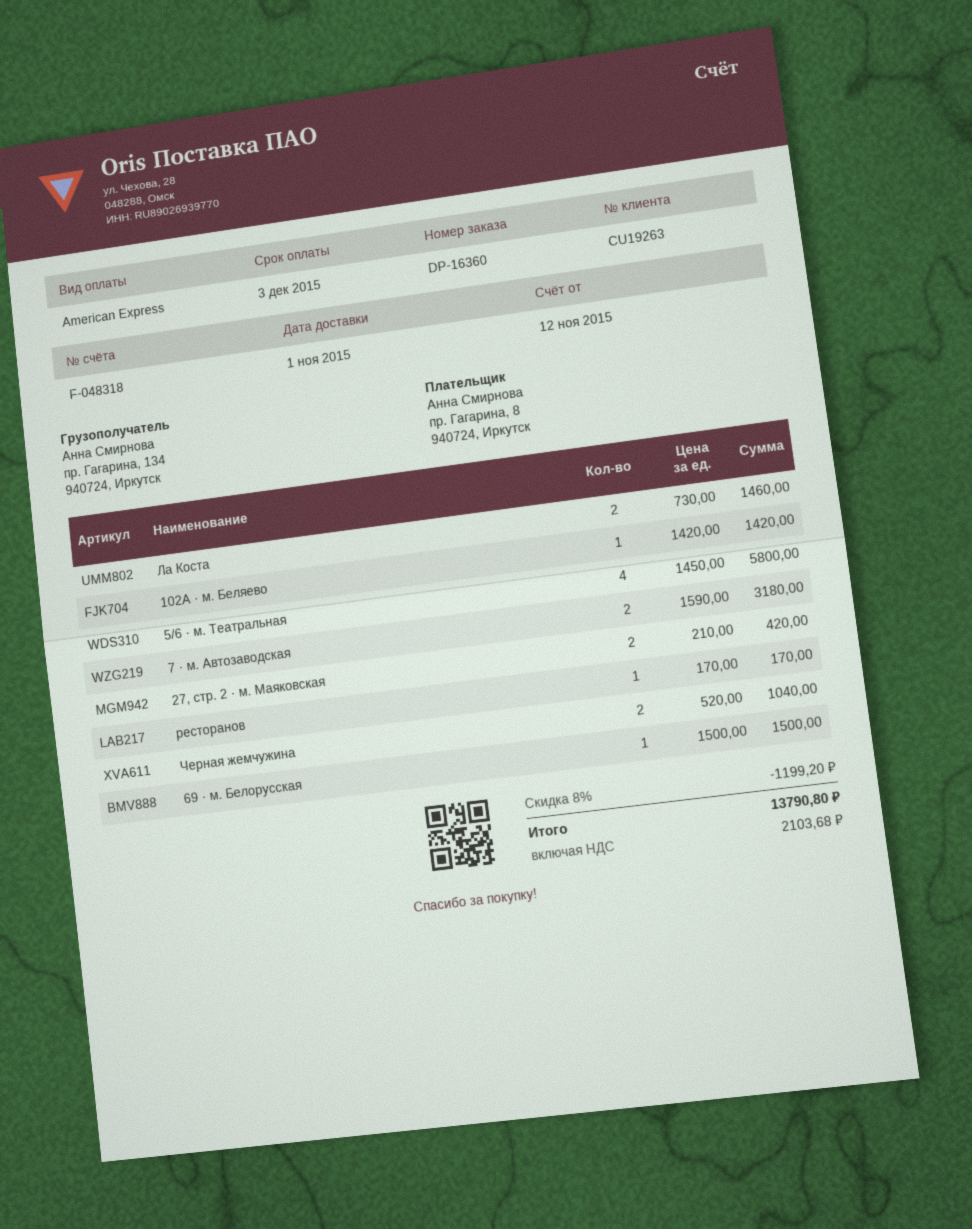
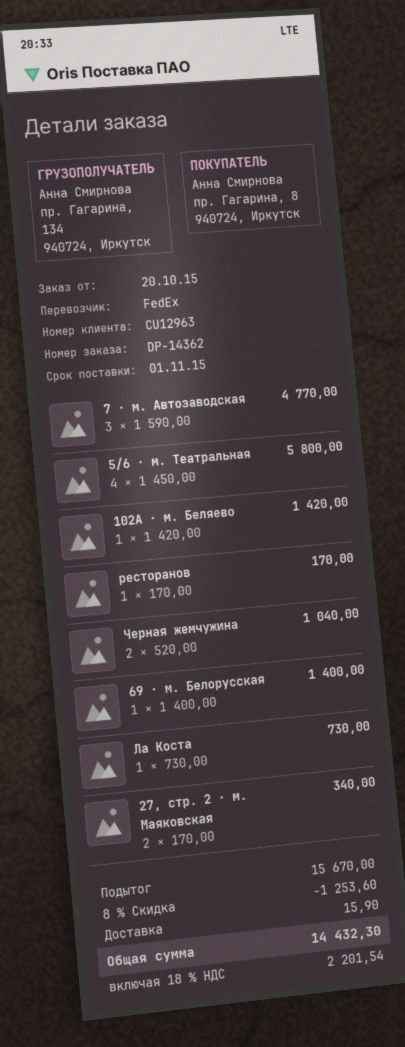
order number: DP-16360 -> DP-14362
customer number: CU19263 -> CU12963
Ла Коста: 2 x 730.00 = 1460.00 -> 1 x 730.00 = 730.00
7 · м. Автозаводская: 2 x 1590.00 = 3180.00 -> 3 x 1590.00 = 4770.00
27, стр. 2 · м. Маяковская: 2 x 210.00 = 420.00 -> 2 x 170.00 = 340.00
69 · м. Белорусская: 1 x 1500.00 = 1500.00 -> 1 x 1400.00 = 1400.00
discount: 8% = 1199.20 -> 8% = 1253.60
shipping: none -> 15.90
tax: 2103.68 -> 2201.54
total: 13790.80 -> 14432.30

